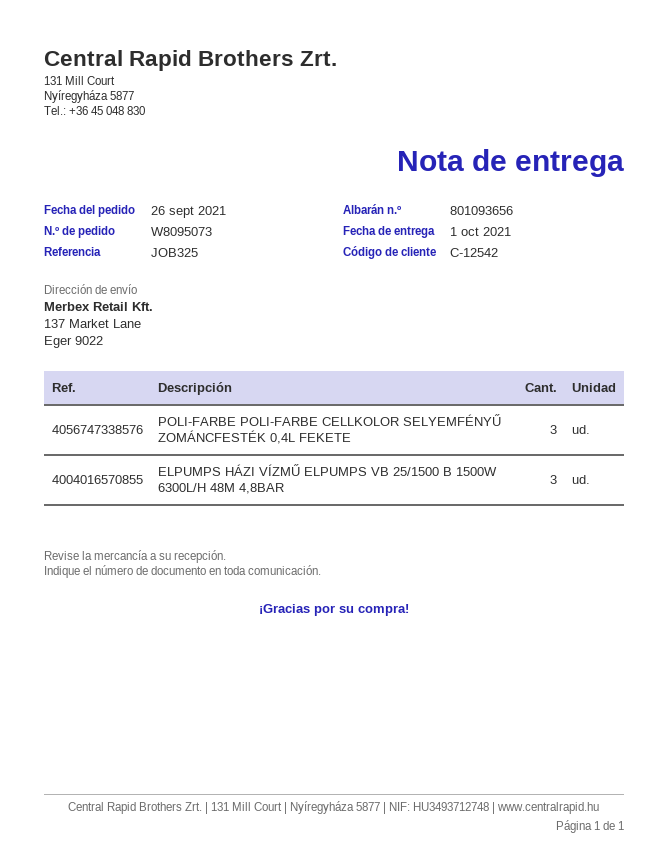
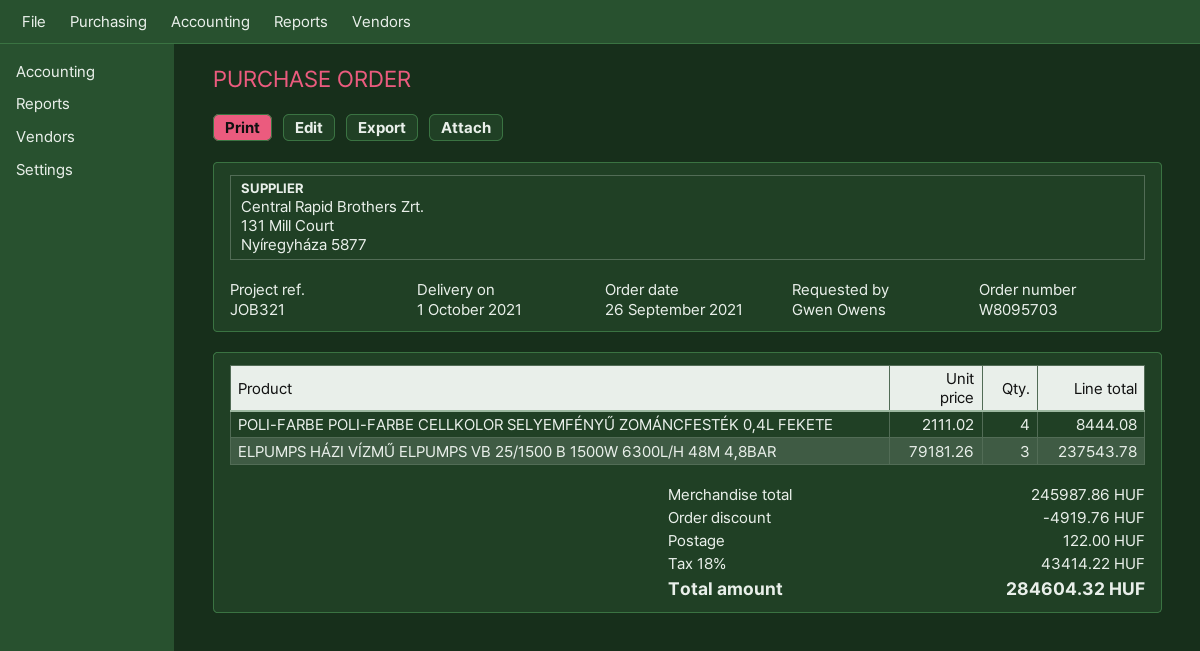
order number: W8095073 -> W8095703
reference: JOB325 -> JOB321
POLI-FARBE POLI-FARBE CELLKOLOR SELYEMFÉNYŰ ZOMÁNCFESTÉK 0,4L FEKETE: 3 -> 4

